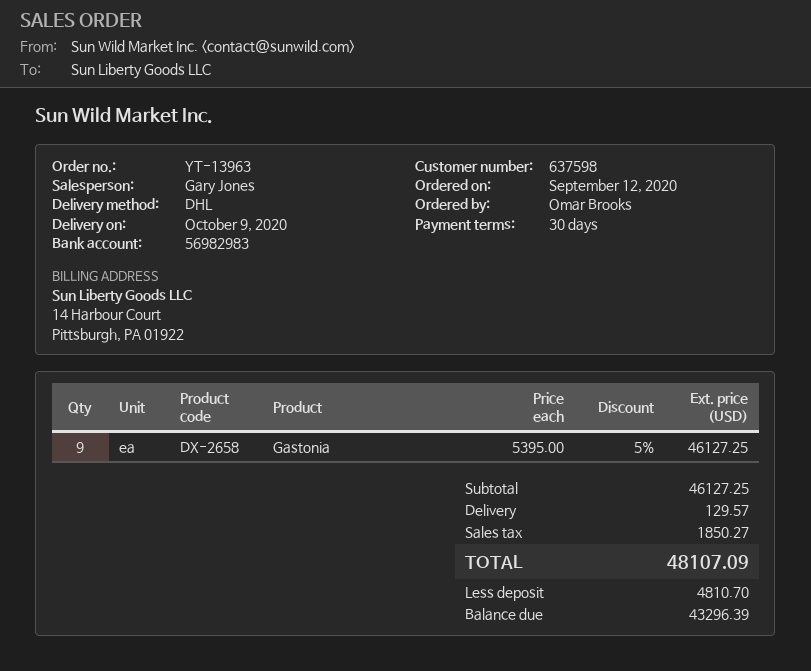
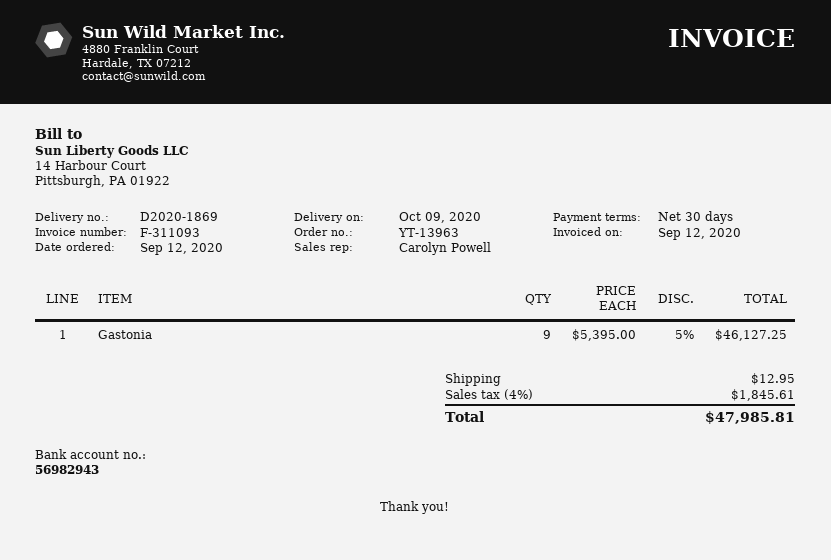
sales rep: Gary Jones -> Carolyn Powell
bank account: 56982983 -> 56982943
shipping: 129.57 -> 12.95
tax: 1850.27 -> 1845.61
total: 48107.09 -> 47985.81

